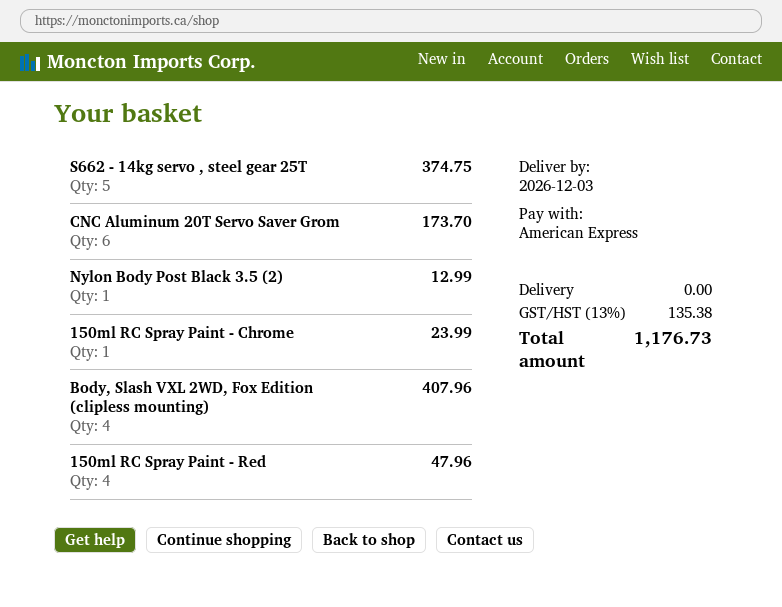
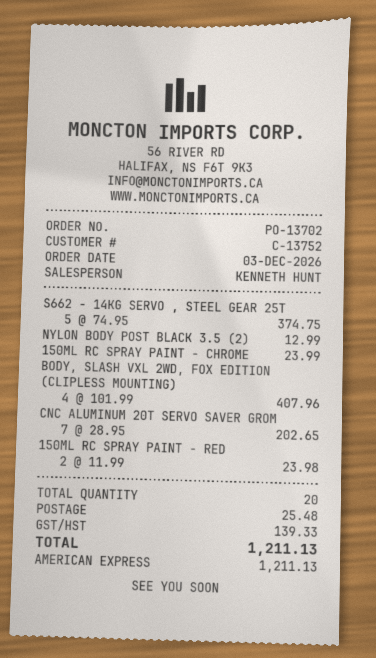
CNC Aluminum 20T Servo Saver Grom: 6 for 173.70 -> 7 for 202.65
150ml RC Spray Paint - Red: 4 for 47.96 -> 2 for 23.98
shipping: 0.00 -> 25.48
tax: 135.38 -> 139.33
total: 1176.73 -> 1211.13

